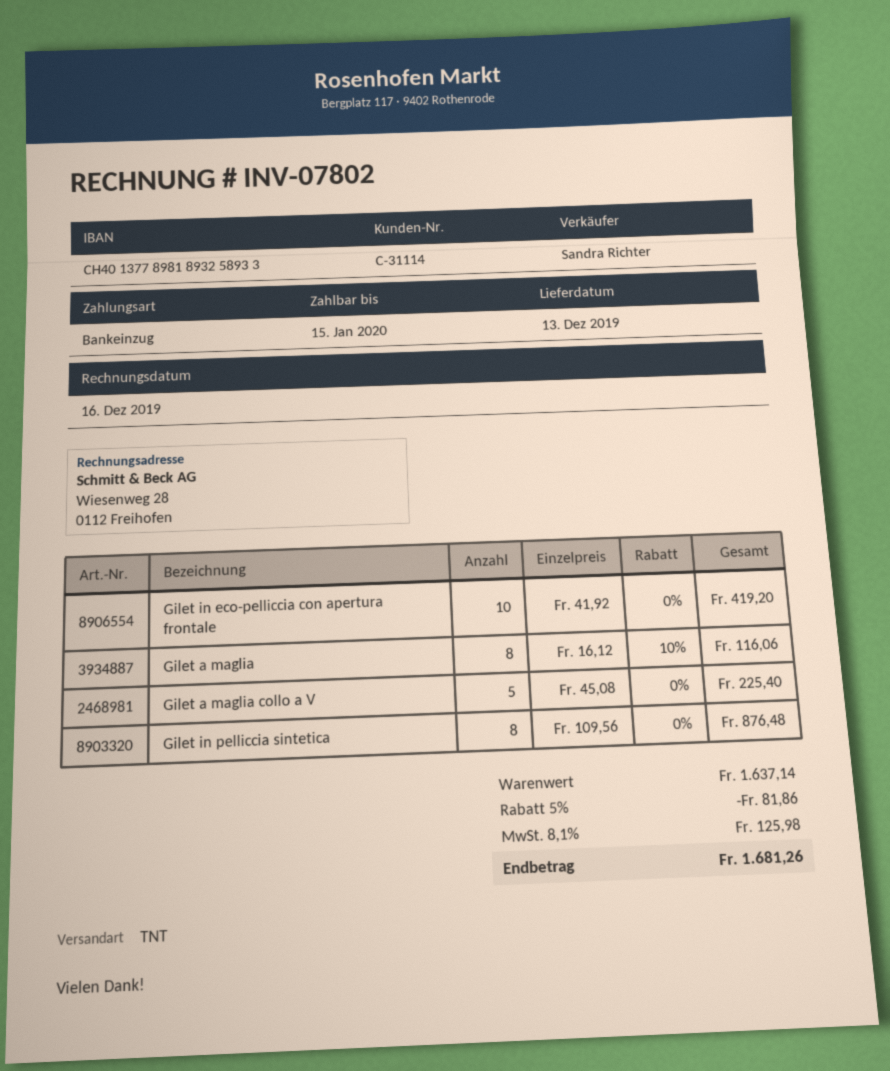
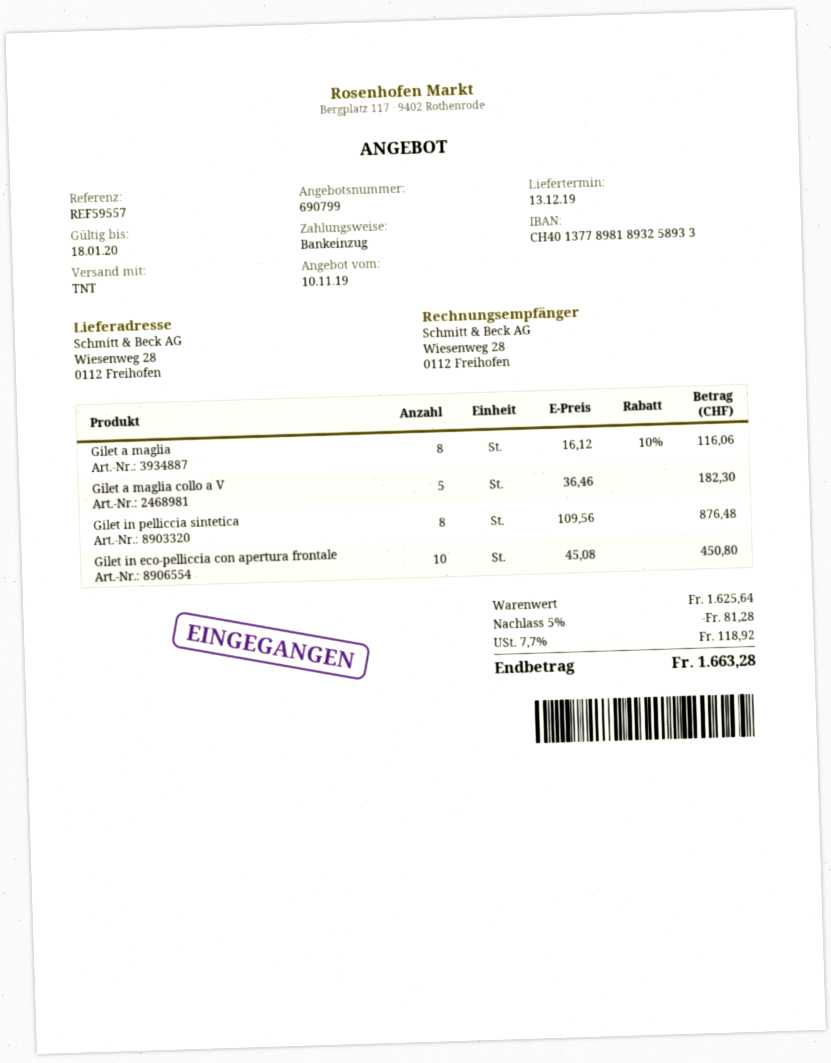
Gilet in eco-pelliccia con apertura frontale: 10 x 41.92 = 419.20 -> 10 x 45.08 = 450.80
Gilet a maglia collo a V: 5 x 45.08 = 225.40 -> 5 x 36.46 = 182.30
subtotal: 1637.14 -> 1625.64
discount: 5% = 81.86 -> 5% = 81.28
tax: 8.1% = 125.98 -> 7.7% = 118.92
total: 1681.26 -> 1663.28

